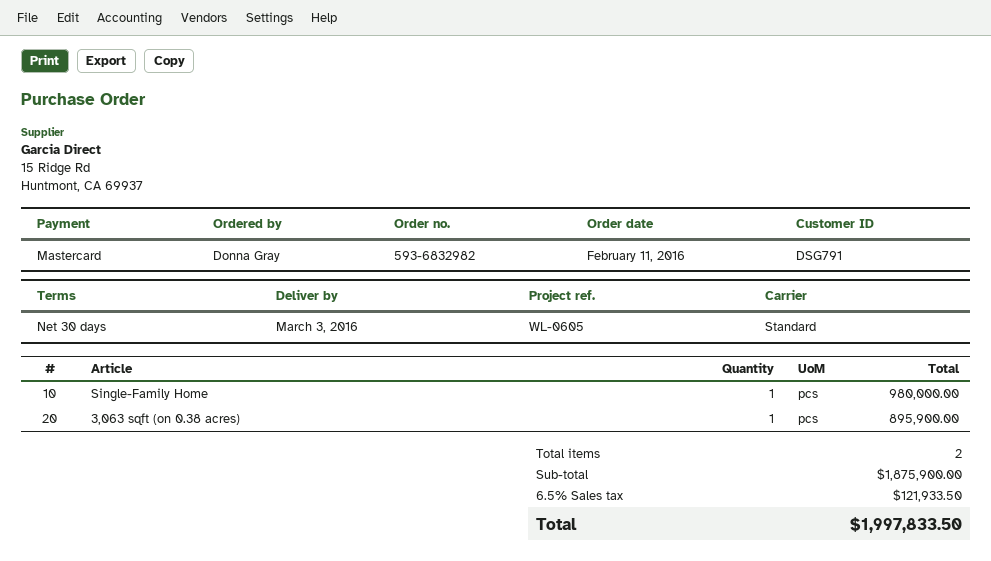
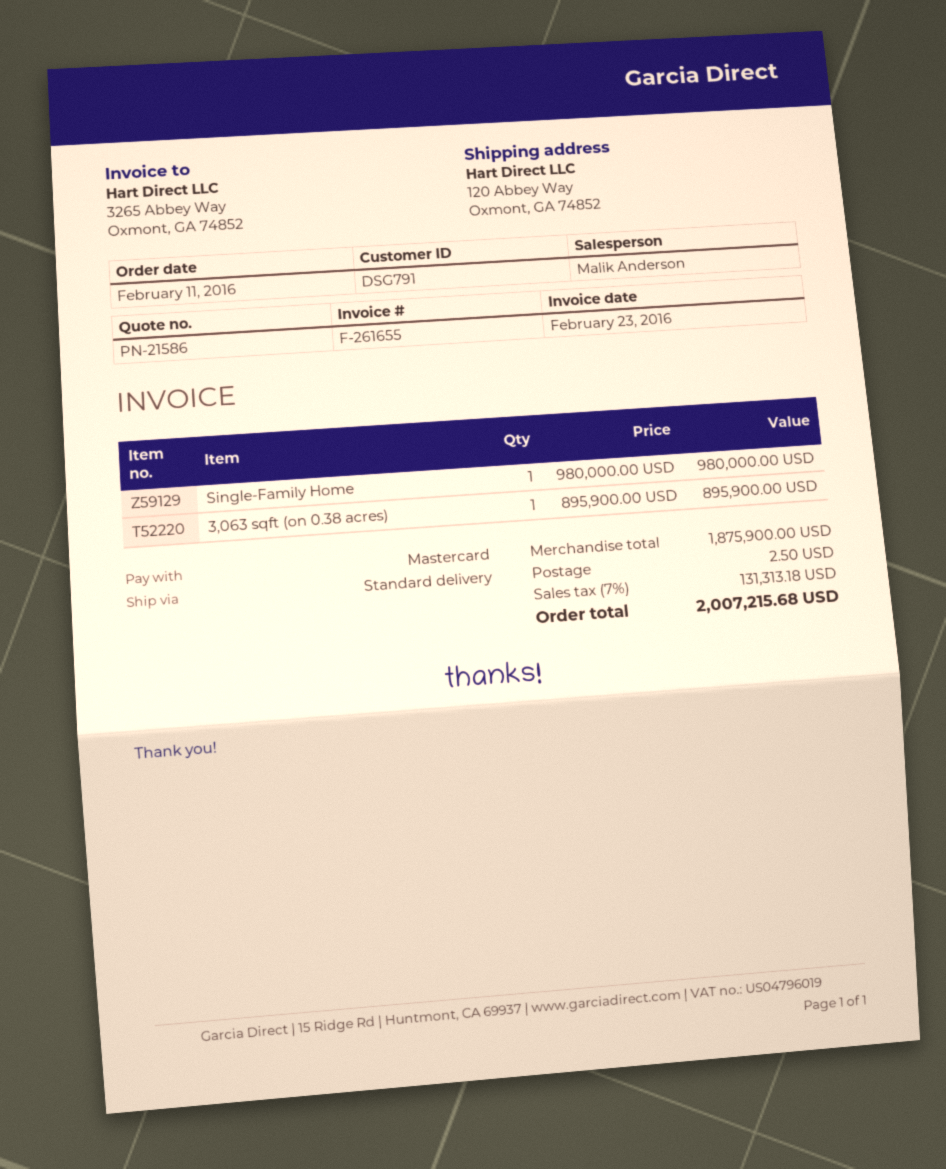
shipping: none -> 2.50
tax: 6.5% = 121933.50 -> 7% = 131313.18
total: 1997833.50 -> 2007215.68

